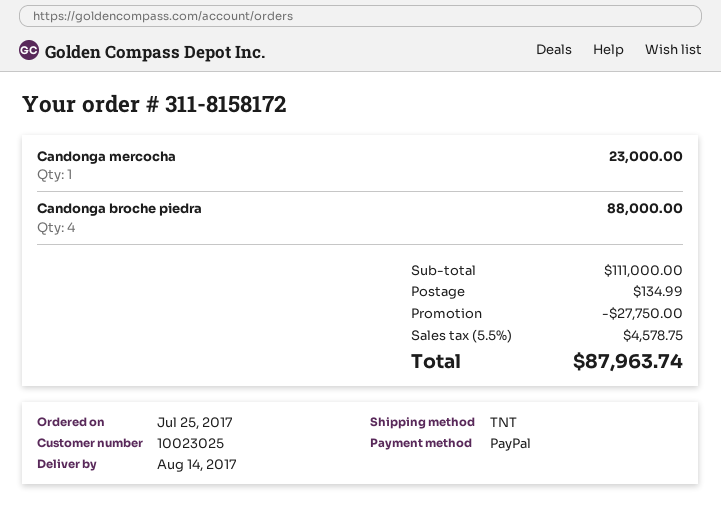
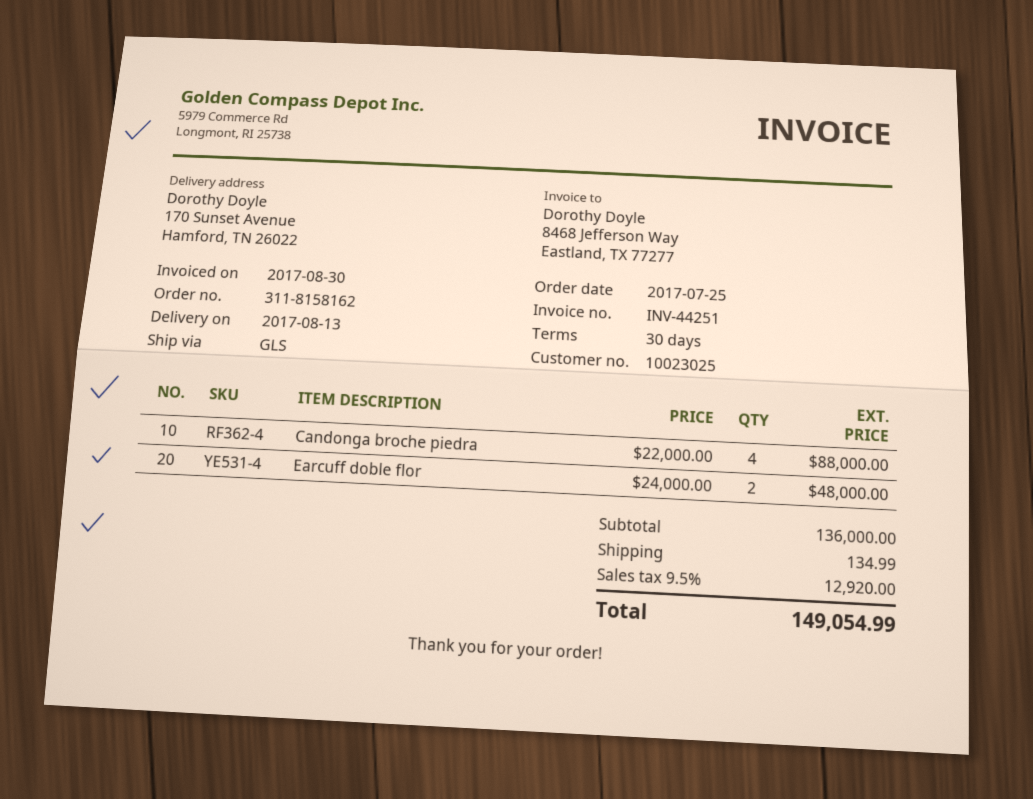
order number: 311-8158172 -> 311-8158162
delivery date: 2017-08-14 -> 2017-08-13
shipping method: TNT -> GLS
Candonga mercocha: 1 for 23000.00 -> none
Earcuff doble flor: none -> 2 for 48000.00
subtotal: 111000.00 -> 136000.00
discount: 27750.00 -> none
tax: 5.5% = 4578.75 -> 9.5% = 12920.00
total: 87963.74 -> 149054.99

